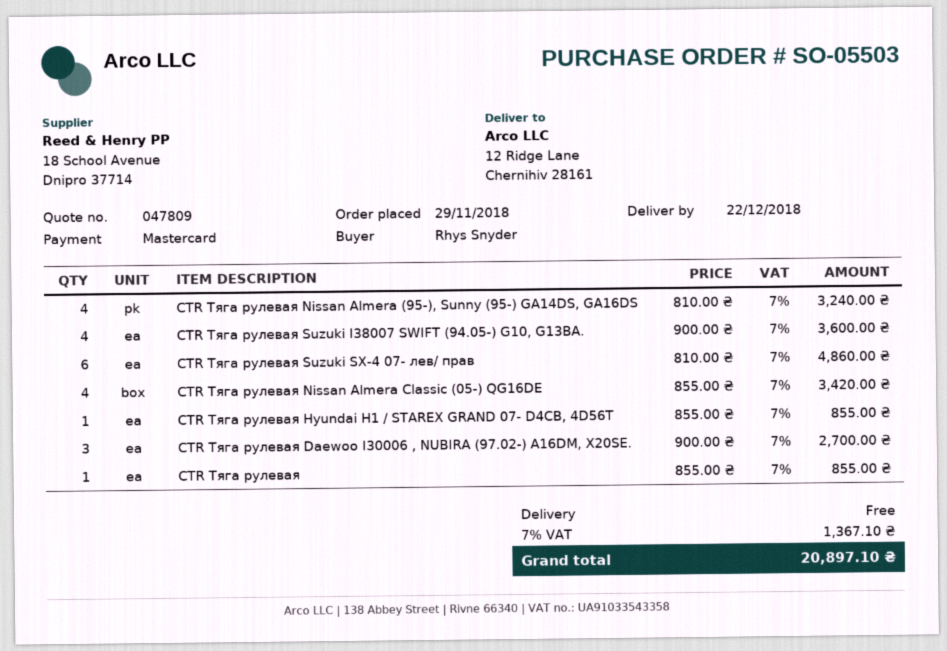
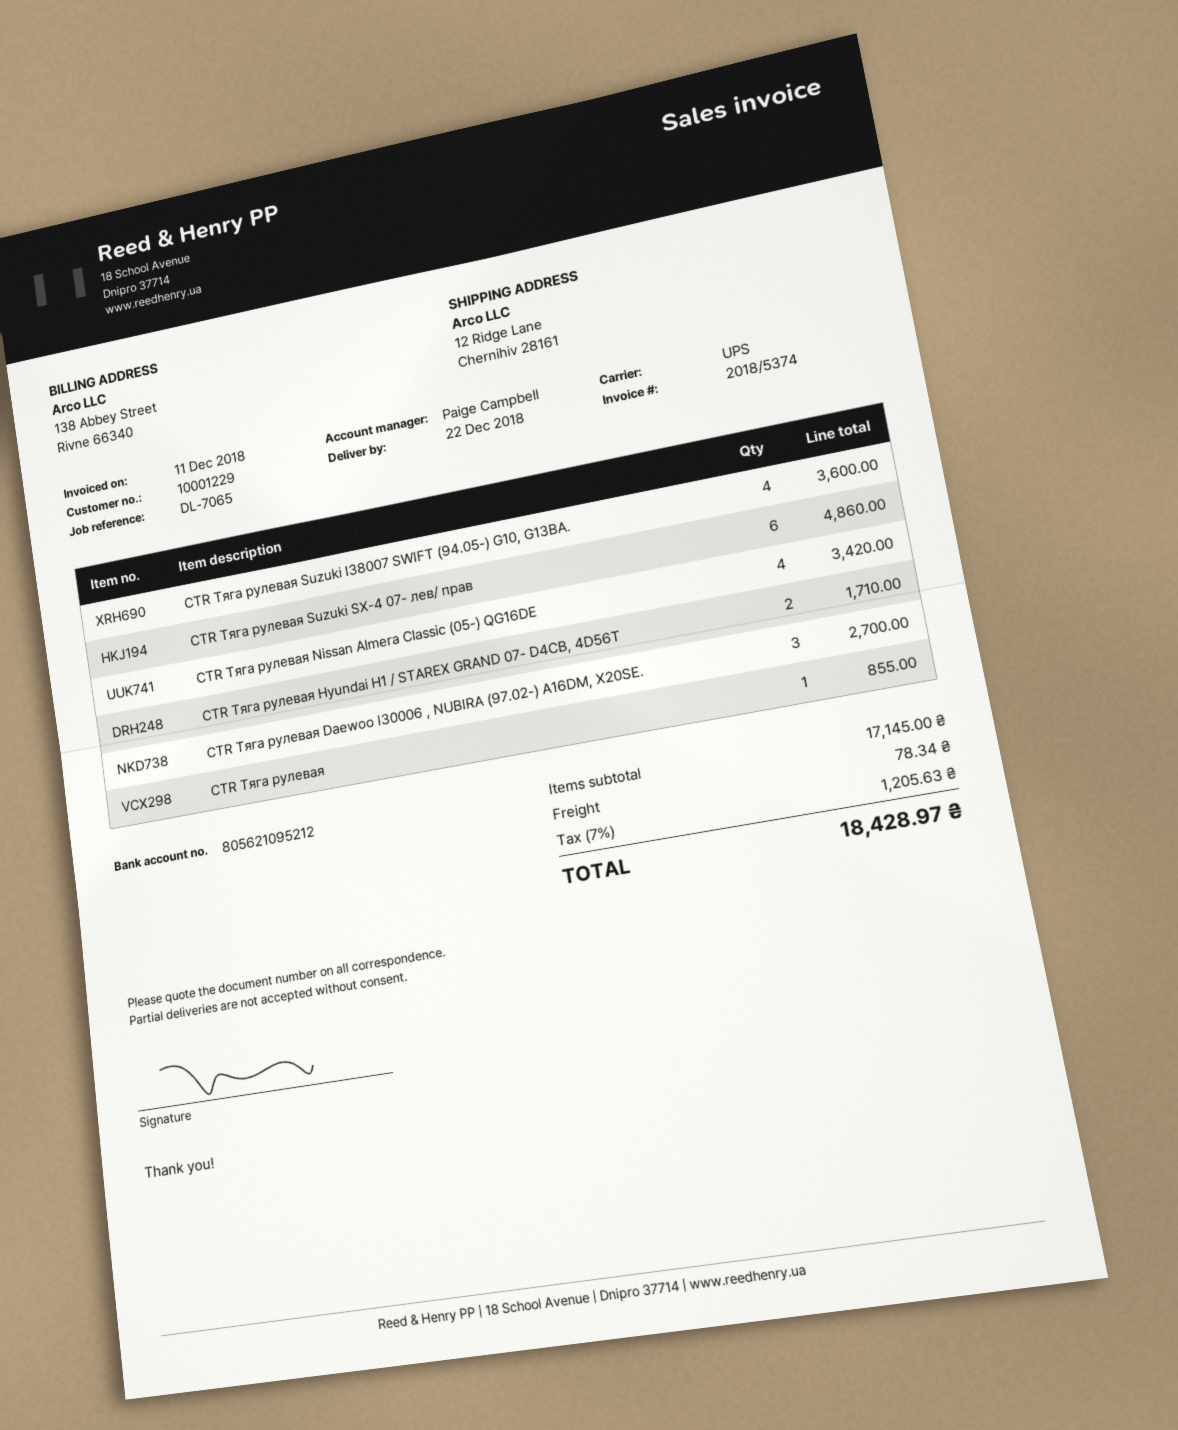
CTR Тяга рулевая Nissan Almera (95-), Sunny (95-) GA14DS, GA16DS: 4 for 3240.00 -> none
CTR Тяга рулевая Hyundai H1 / STAREX GRAND 07- D4CB, 4D56T: 1 for 855.00 -> 2 for 1710.00
shipping: 0.00 -> 78.34
tax: 7% = 1367.10 -> 7% = 1205.63
total: 20897.10 -> 18428.97

